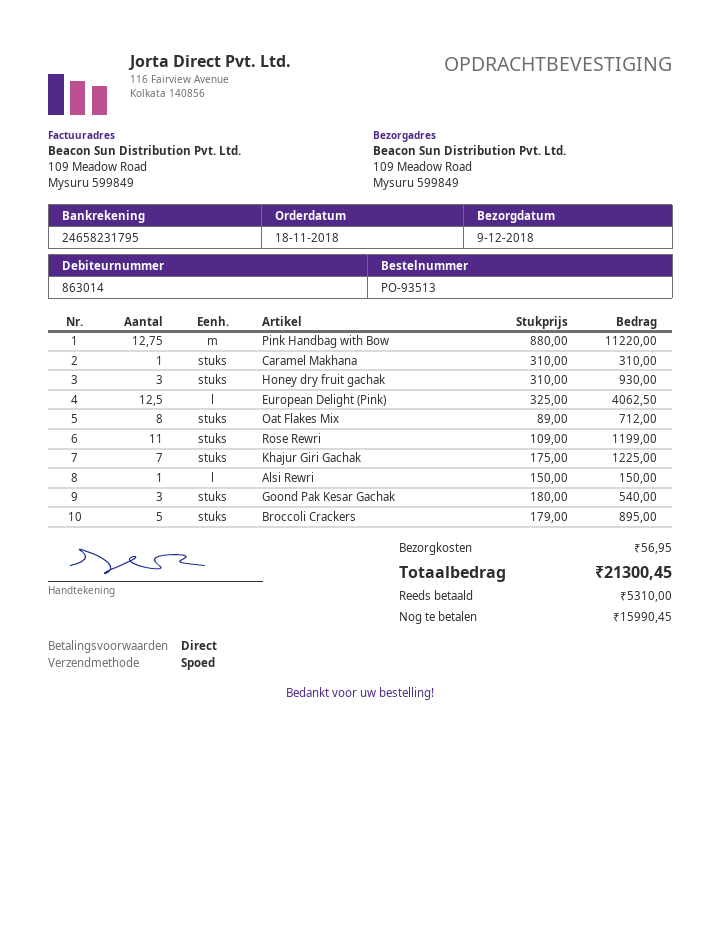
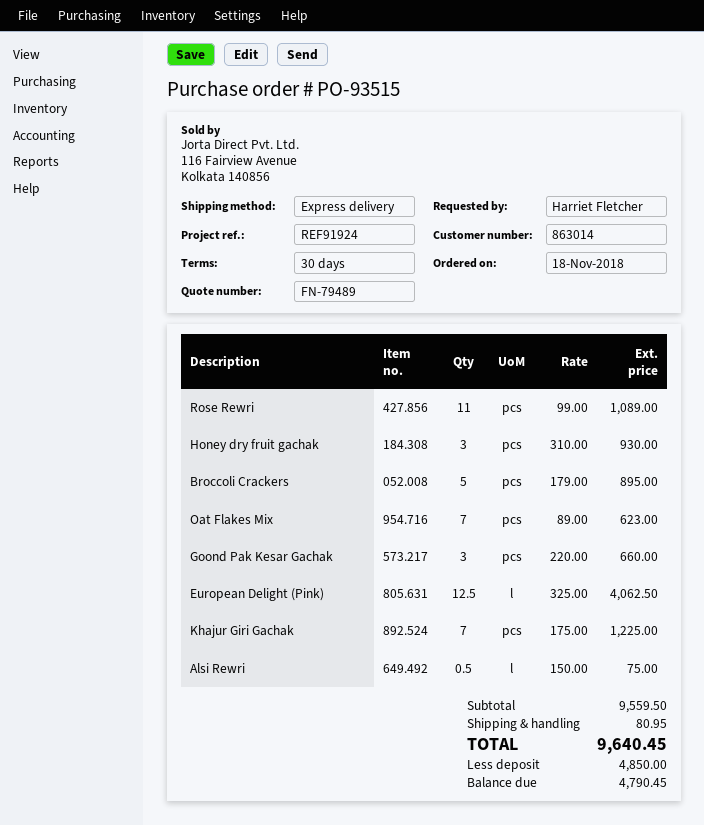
order number: PO-93513 -> PO-93515
payment terms: on receipt -> 30 days
Pink Handbag with Bow: 12.75 x 880.00 = 11220.00 -> none
Caramel Makhana: 1 x 310.00 = 310.00 -> none
Oat Flakes Mix: 8 x 89.00 = 712.00 -> 7 x 89.00 = 623.00
Rose Rewri: 11 x 109.00 = 1199.00 -> 11 x 99.00 = 1089.00
Alsi Rewri: 1 x 150.00 = 150.00 -> 0.5 x 150.00 = 75.00
Goond Pak Kesar Gachak: 3 x 180.00 = 540.00 -> 3 x 220.00 = 660.00
shipping: 56.95 -> 80.95
total: 21300.45 -> 9640.45
deposit: 5310.00 -> 4850.00
balance: 15990.45 -> 4790.45

